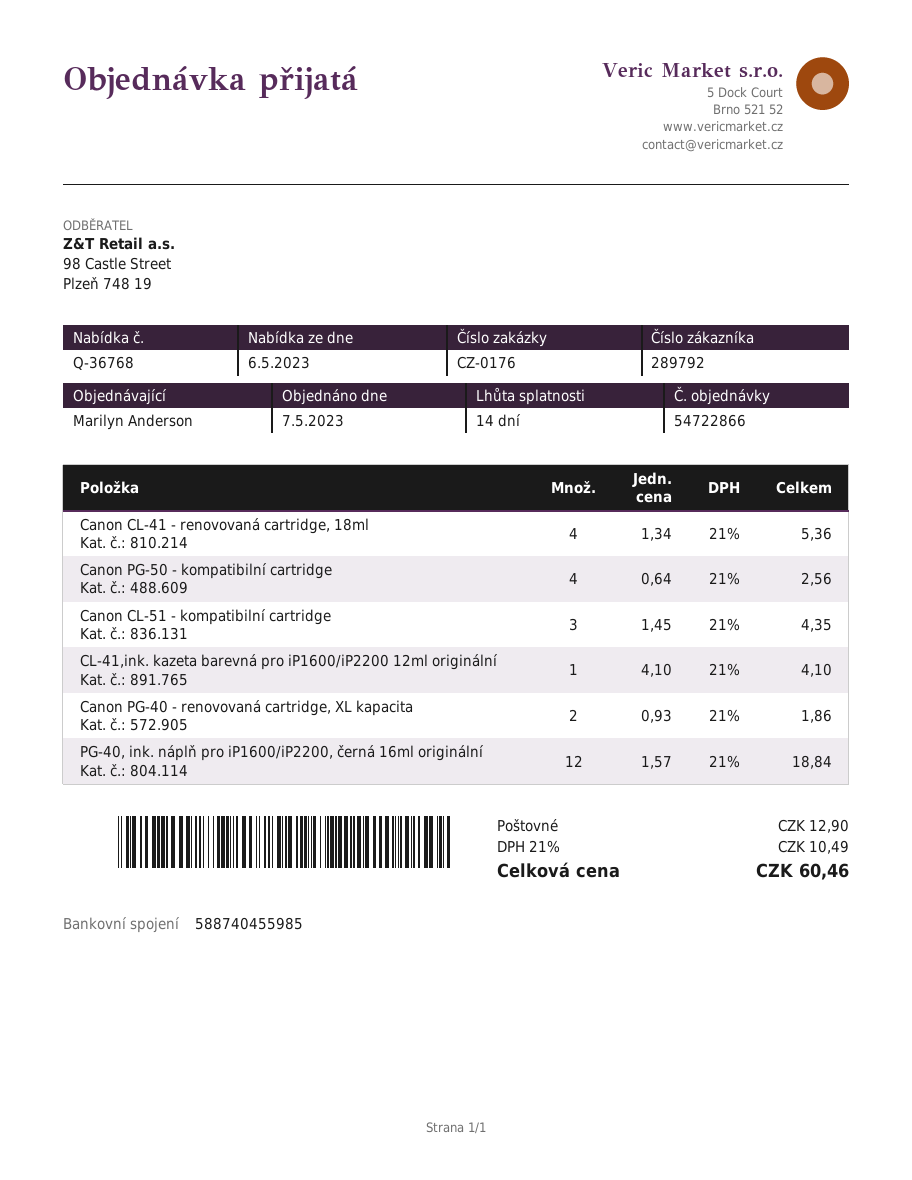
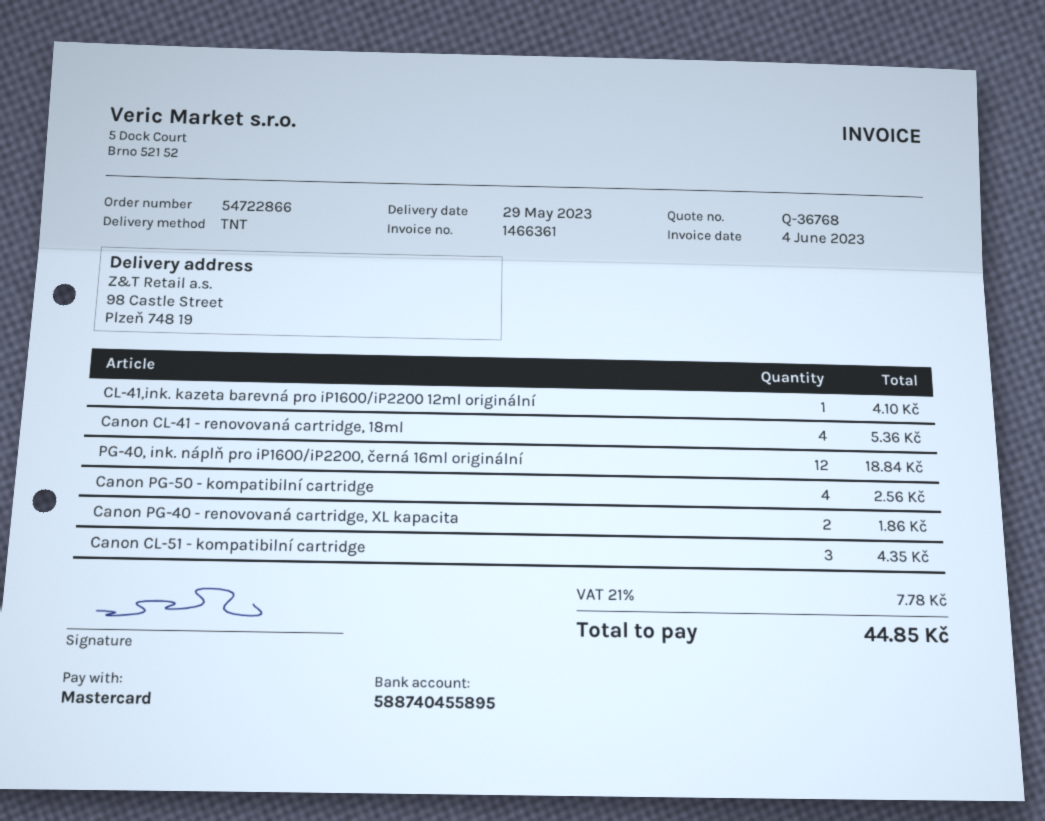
bank account: 588740455985 -> 588740455895
shipping: 12.90 -> none
tax: 21% = 10.49 -> 21% = 7.78
total: 60.46 -> 44.85

